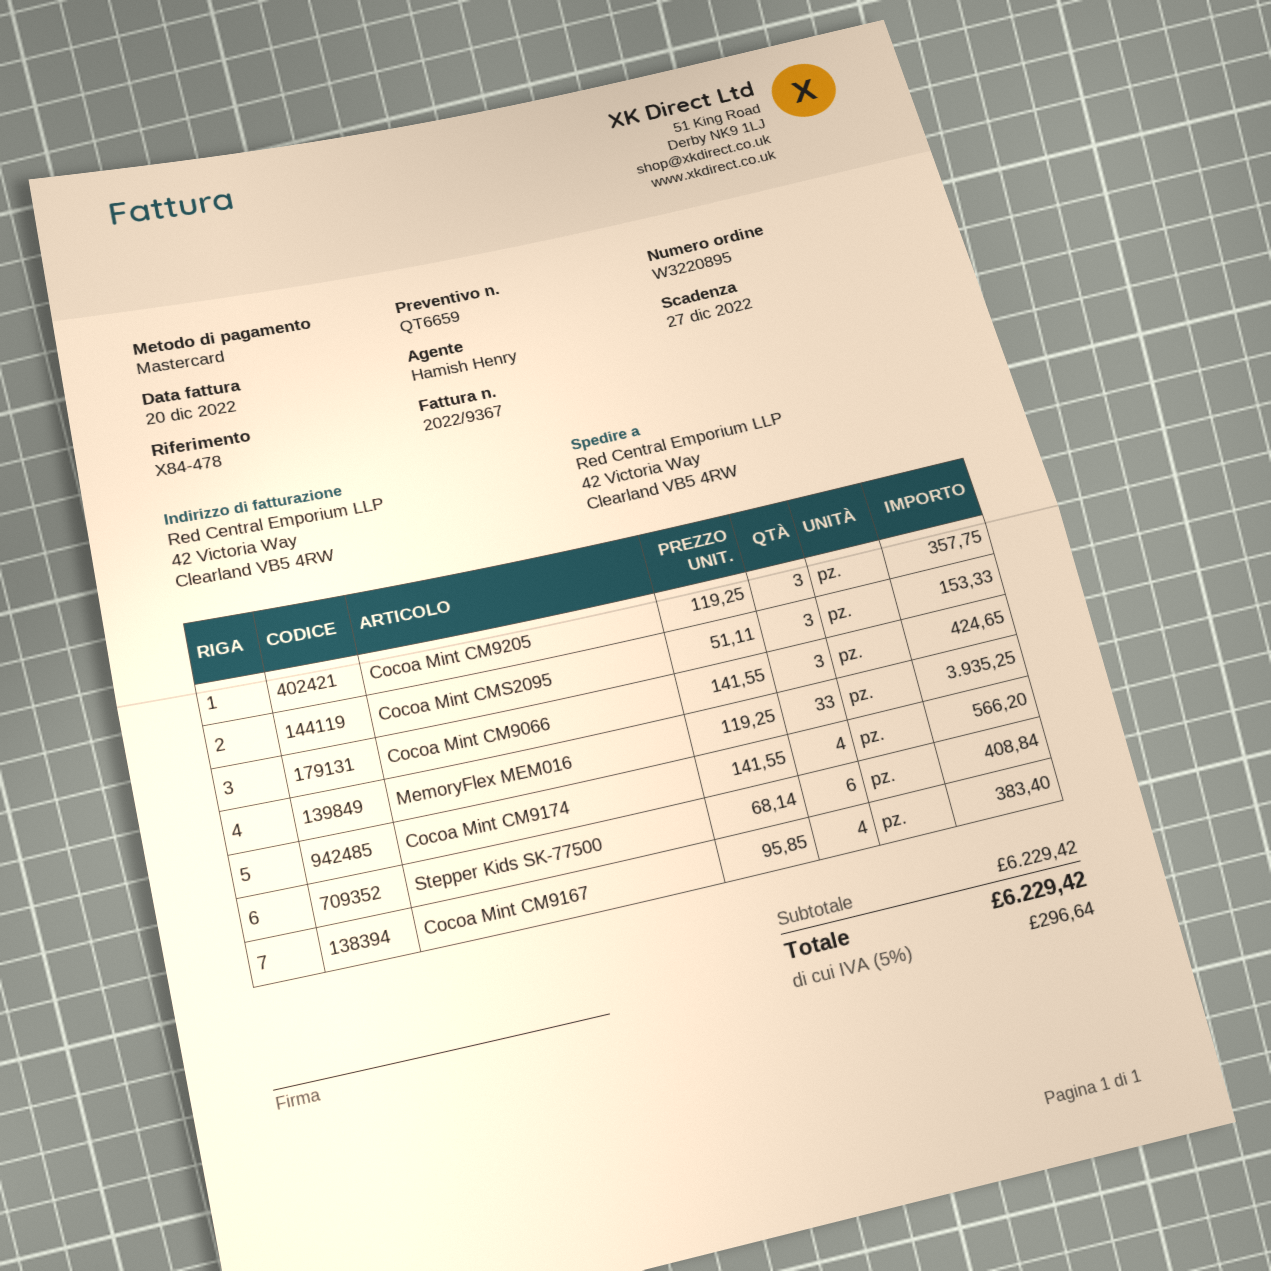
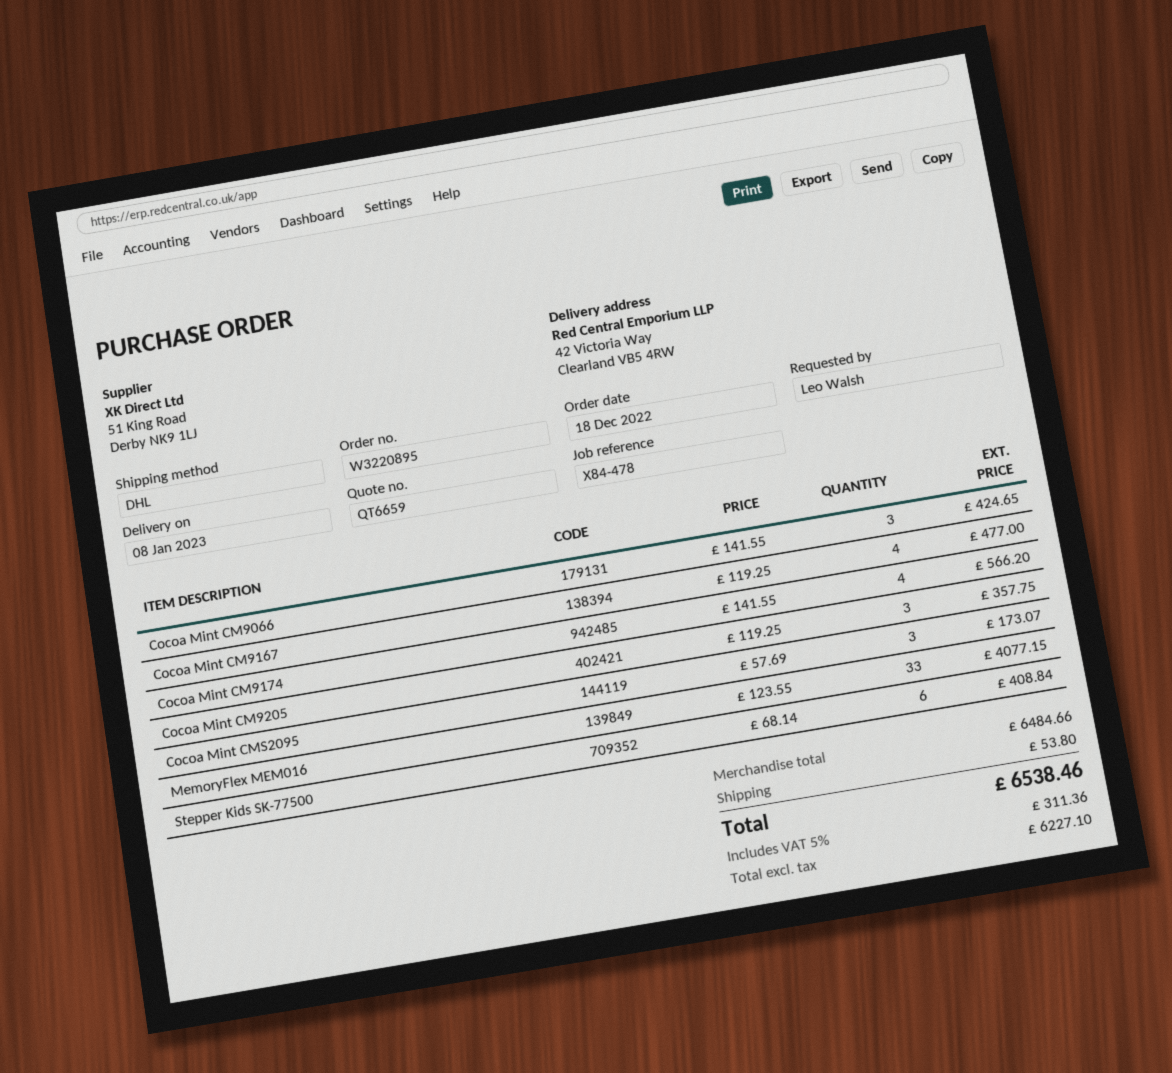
Cocoa Mint CMS2095: 3 x 51.11 = 153.33 -> 3 x 57.69 = 173.07
MemoryFlex MEM016: 33 x 119.25 = 3935.25 -> 33 x 123.55 = 4077.15
Cocoa Mint CM9167: 4 x 95.85 = 383.40 -> 4 x 119.25 = 477.00
subtotal: 6229.42 -> 6484.66
shipping: none -> 53.80
tax: 5% = 296.64 -> 5% = 311.36
total: 6229.42 -> 6538.46

